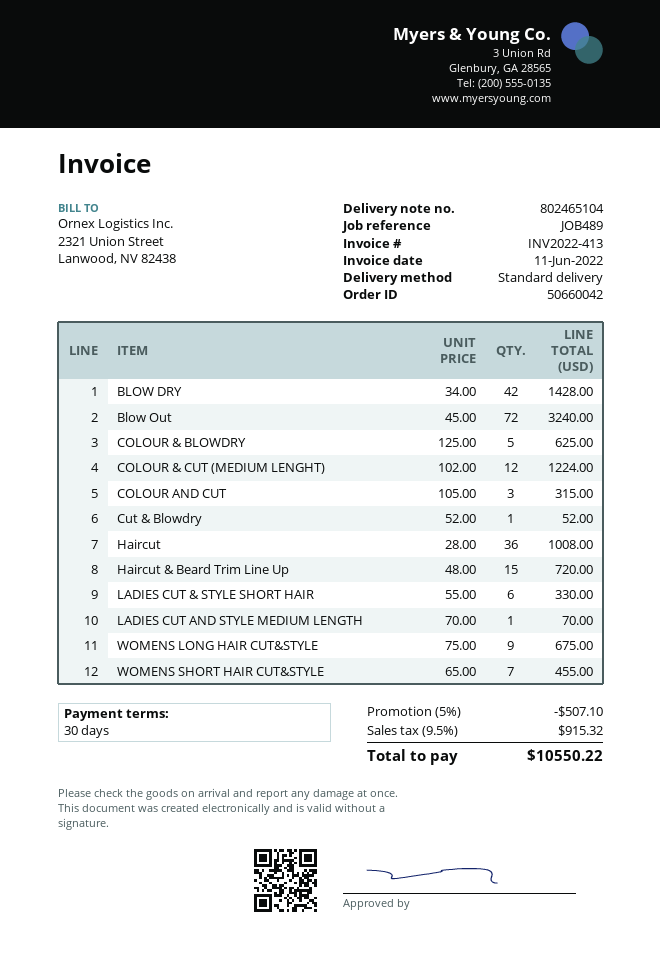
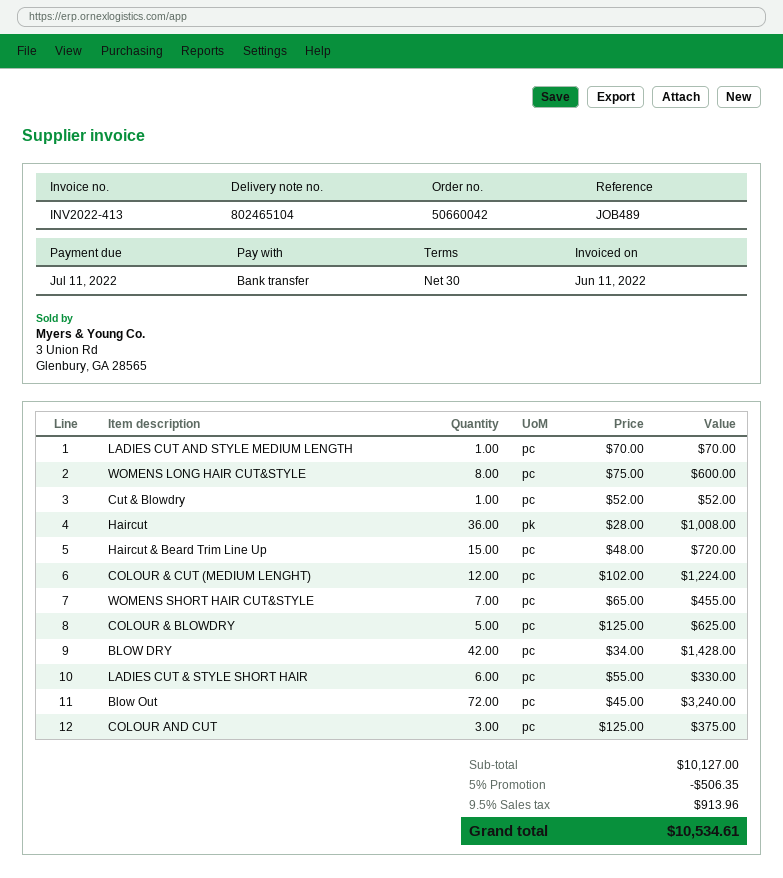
COLOUR AND CUT: 3 x 105.00 = 315.00 -> 3 x 125.00 = 375.00
WOMENS LONG HAIR CUT&STYLE: 9 x 75.00 = 675.00 -> 8 x 75.00 = 600.00
discount: 5% = 507.10 -> 5% = 506.35
tax: 9.5% = 915.32 -> 9.5% = 913.96
total: 10550.22 -> 10534.61

